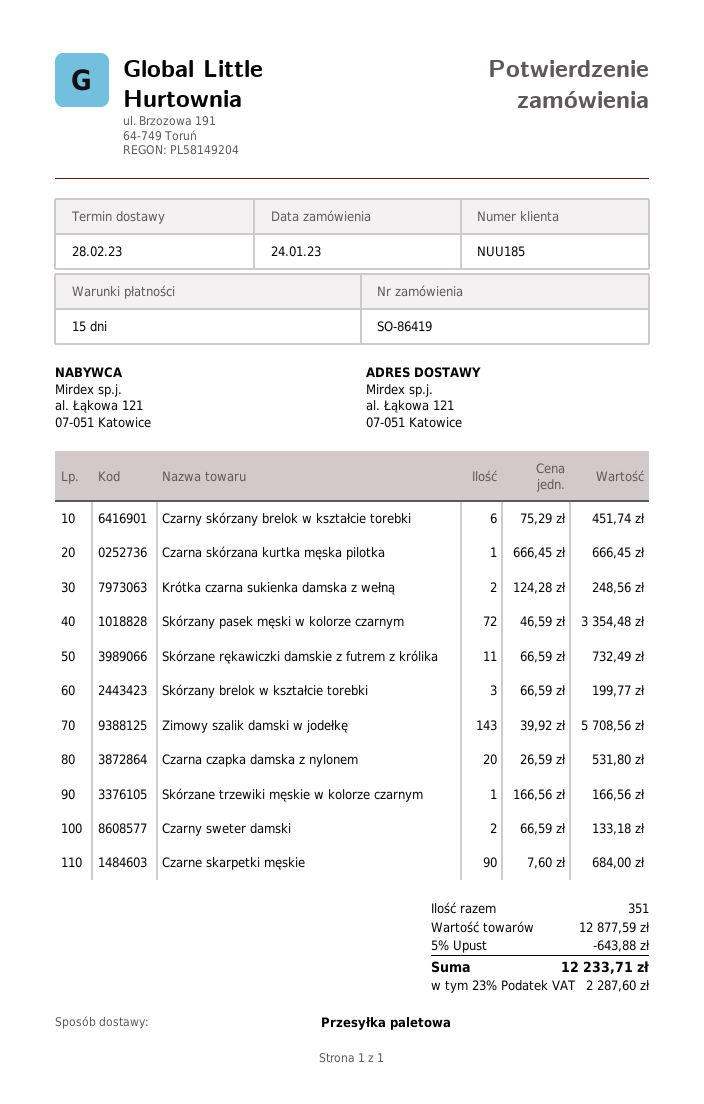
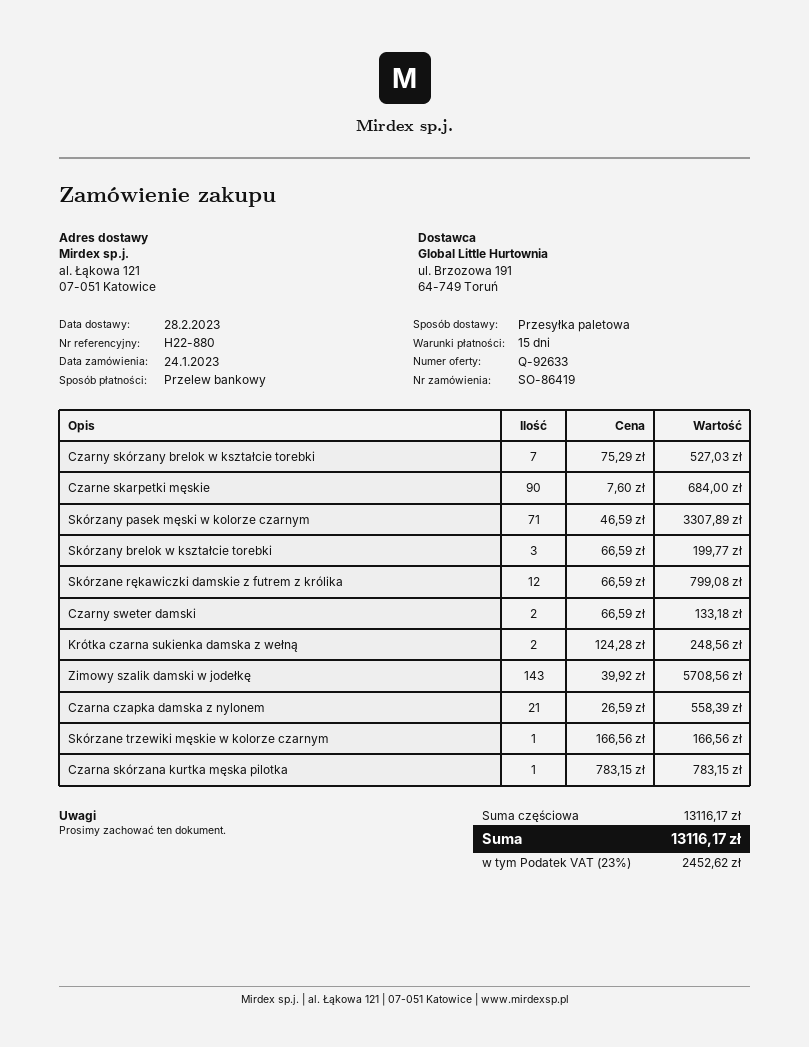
Czarny skórzany brelok w kształcie torebki: 6 x 75.29 = 451.74 -> 7 x 75.29 = 527.03
Czarna skórzana kurtka męska pilotka: 1 x 666.45 = 666.45 -> 1 x 783.15 = 783.15
Skórzany pasek męski w kolorze czarnym: 72 x 46.59 = 3354.48 -> 71 x 46.59 = 3307.89
Skórzane rękawiczki damskie z futrem z królika: 11 x 66.59 = 732.49 -> 12 x 66.59 = 799.08
Czarna czapka damska z nylonem: 20 x 26.59 = 531.80 -> 21 x 26.59 = 558.39
subtotal: 12877.59 -> 13116.17
discount: 5% = 643.88 -> none
tax: 23% = 2287.60 -> 23% = 2452.62
total: 12233.71 -> 13116.17

